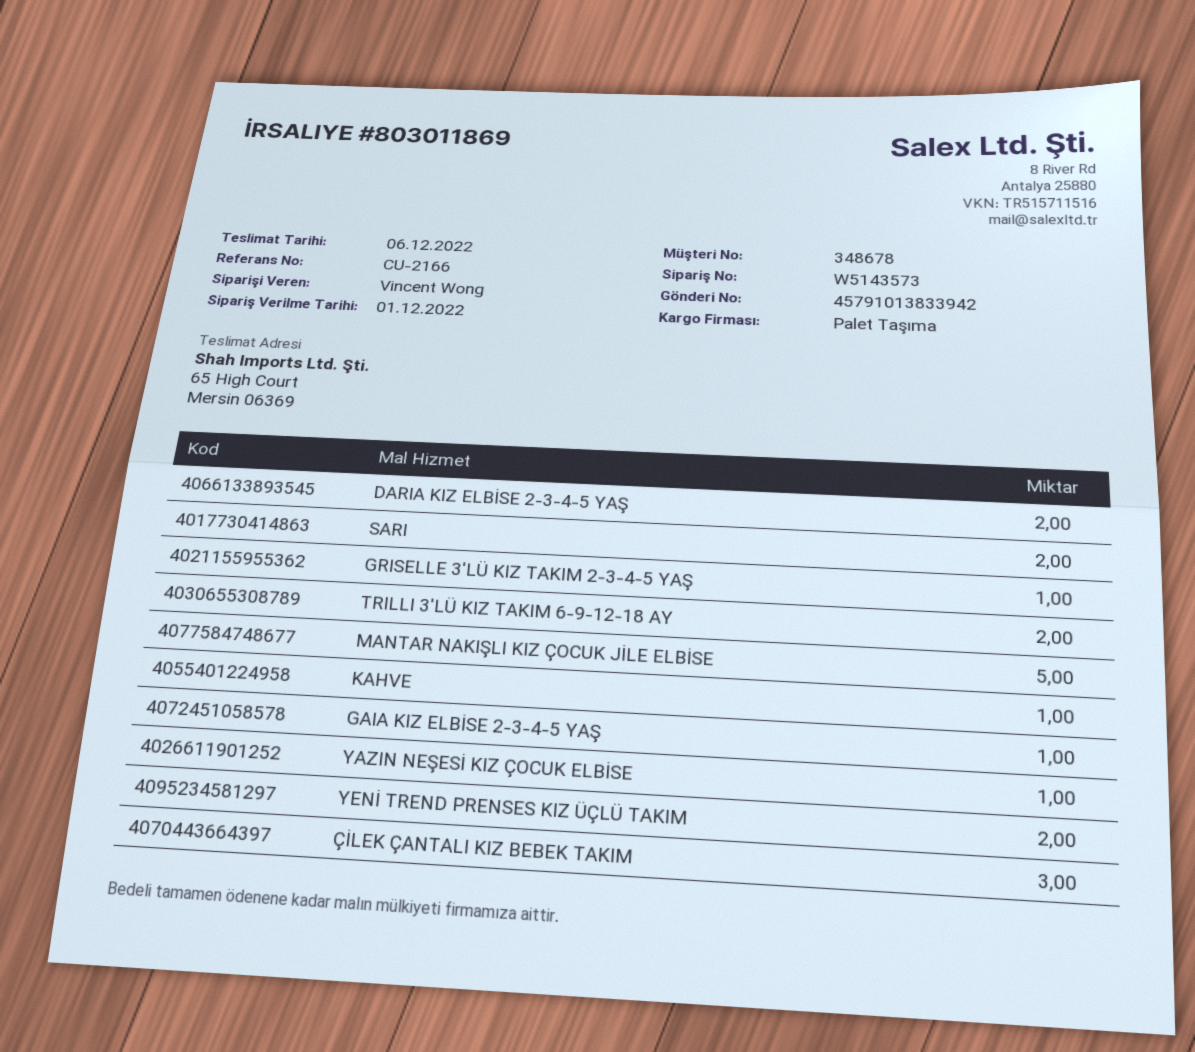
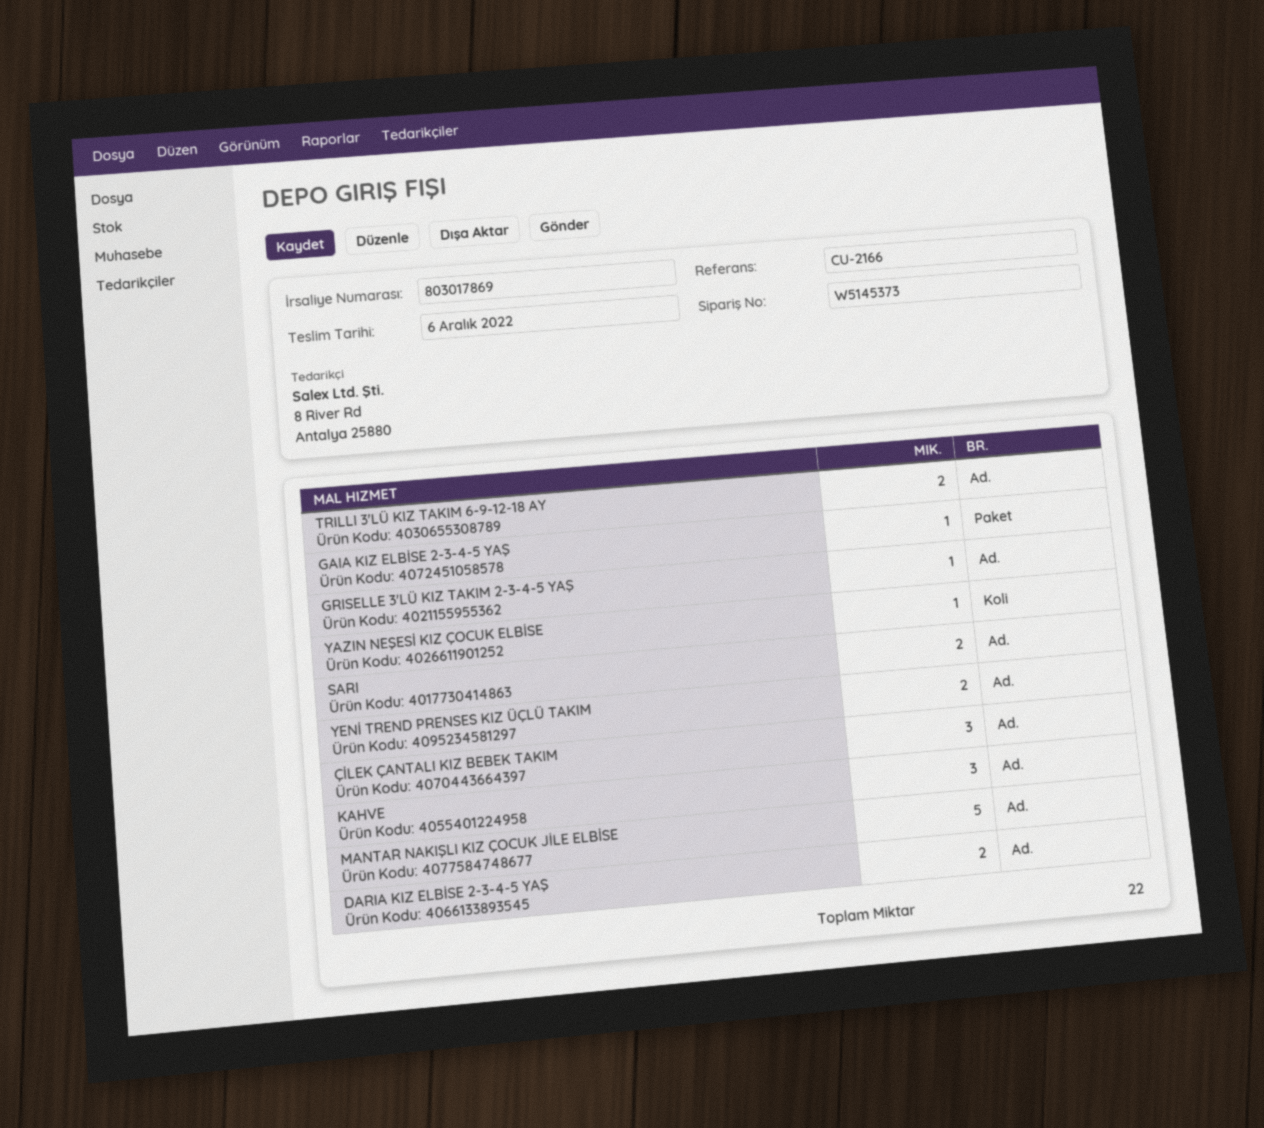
order number: W5143573 -> W5145373
delivery note number: 803011869 -> 803017869
KAHVE: 1 -> 3

